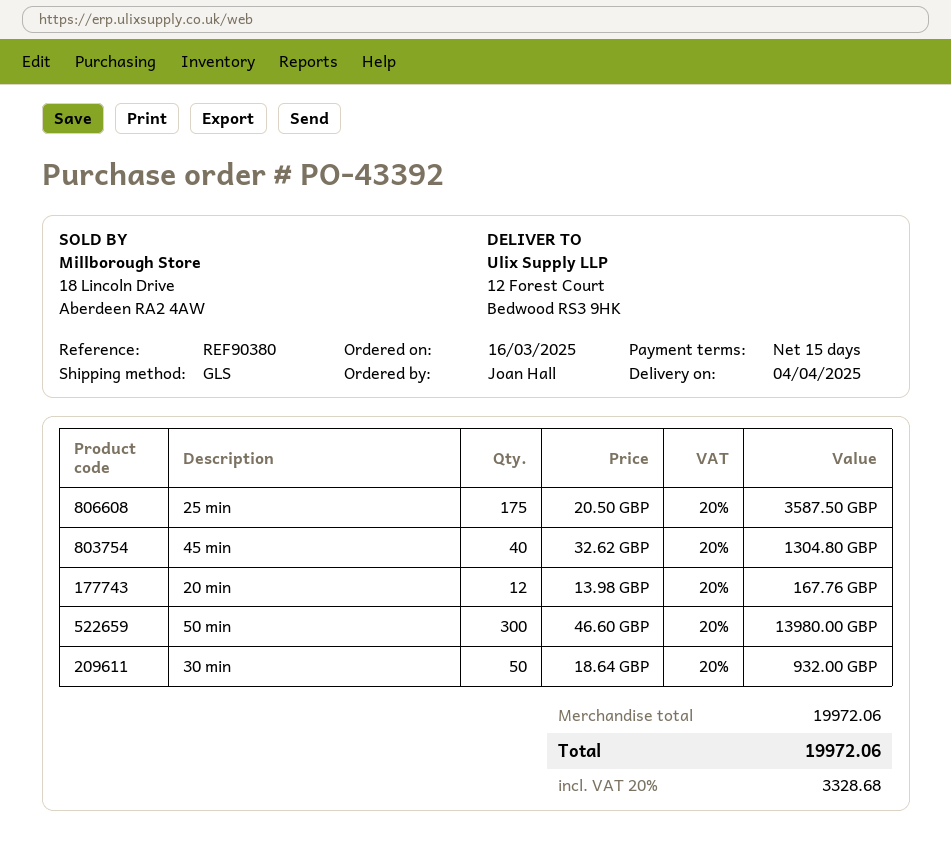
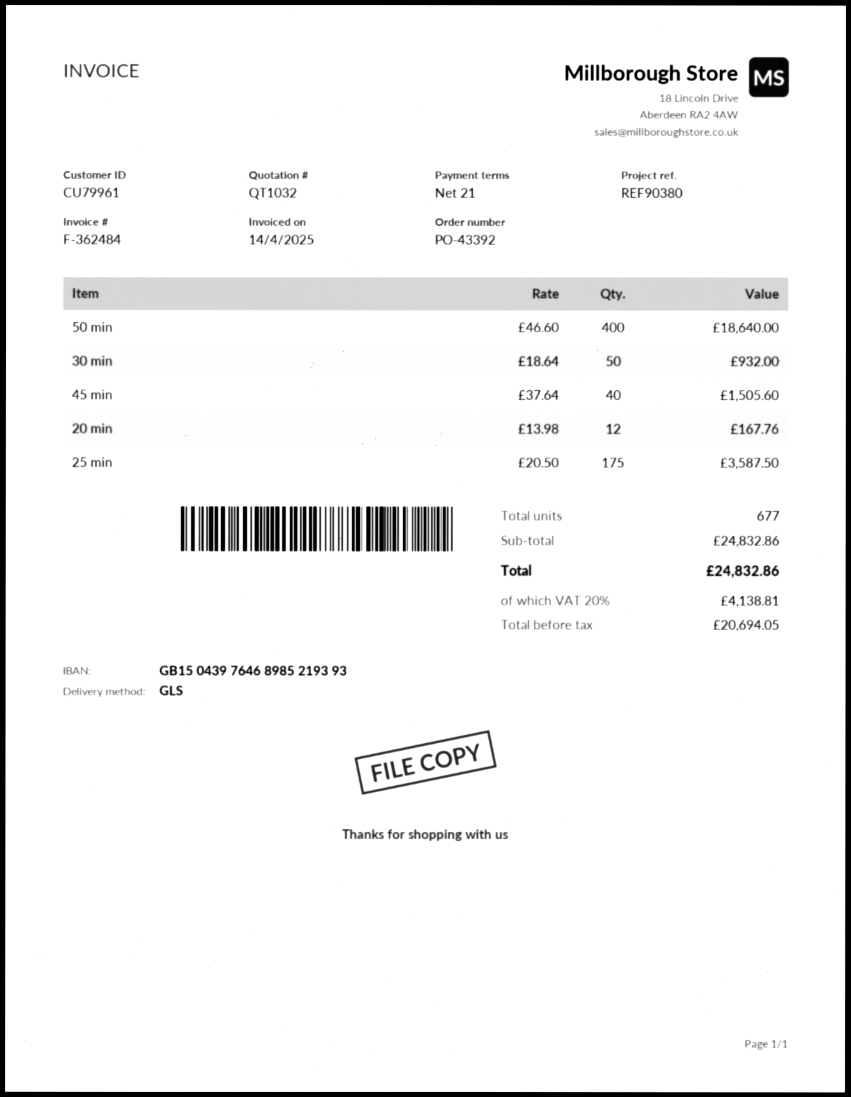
payment terms: 15 days -> 21 days
45 min: 40 x 32.62 = 1304.80 -> 40 x 37.64 = 1505.60
50 min: 300 x 46.60 = 13980.00 -> 400 x 46.60 = 18640.00
subtotal: 19972.06 -> 24832.86
tax: 20% = 3328.68 -> 20% = 4138.81
total: 19972.06 -> 24832.86

